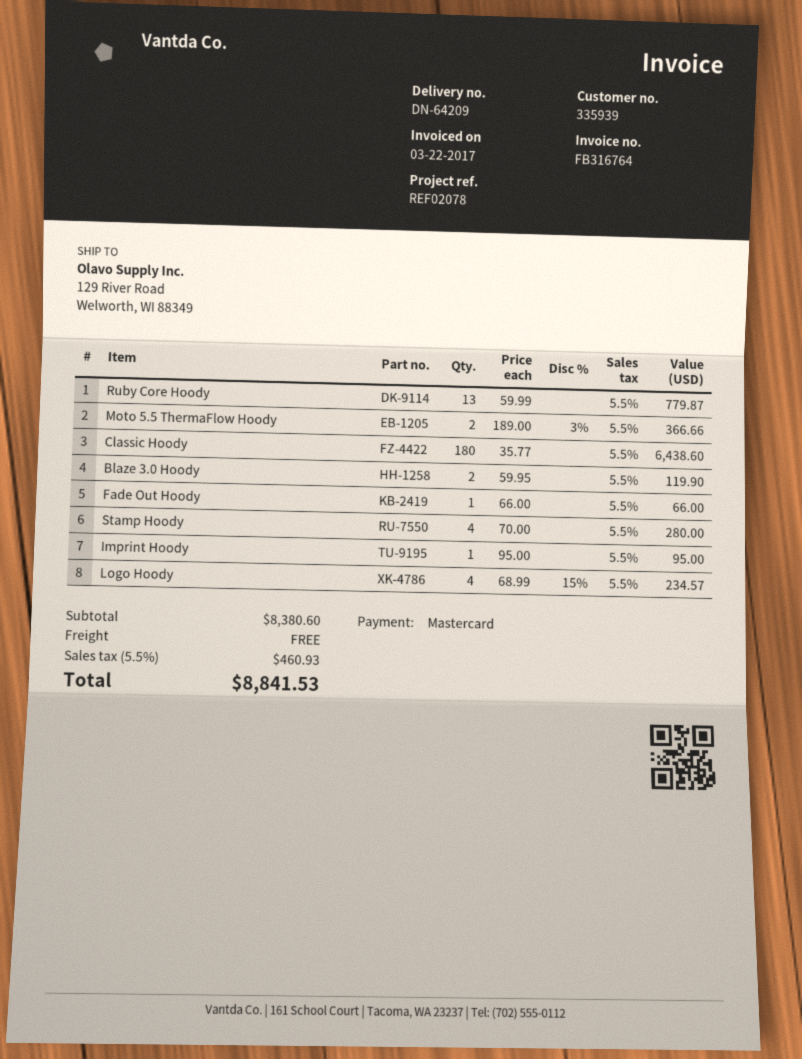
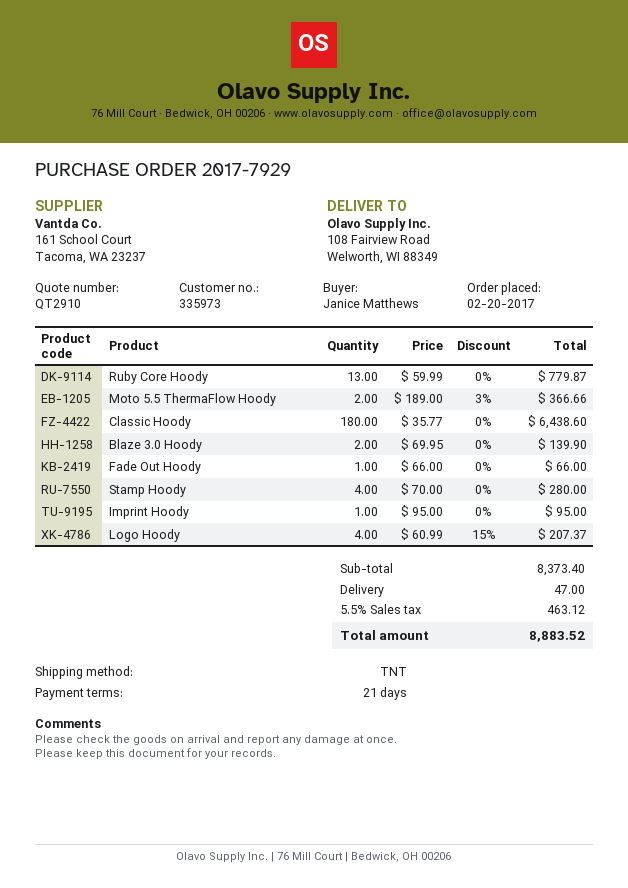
customer number: 335939 -> 335973
ship to: 129 River Road, Welworth, WI 88349 -> 108 Fairview Road, Welworth, WI 88349
Blaze 3.0 Hoody: 2 x 59.95 = 119.90 -> 2 x 69.95 = 139.90
Logo Hoody: 4 x 68.99 - 15% = 234.57 -> 4 x 60.99 - 15% = 207.37
subtotal: 8380.60 -> 8373.40
shipping: 0.00 -> 47.00
tax: 5.5% = 460.93 -> 5.5% = 463.12
total: 8841.53 -> 8883.52

